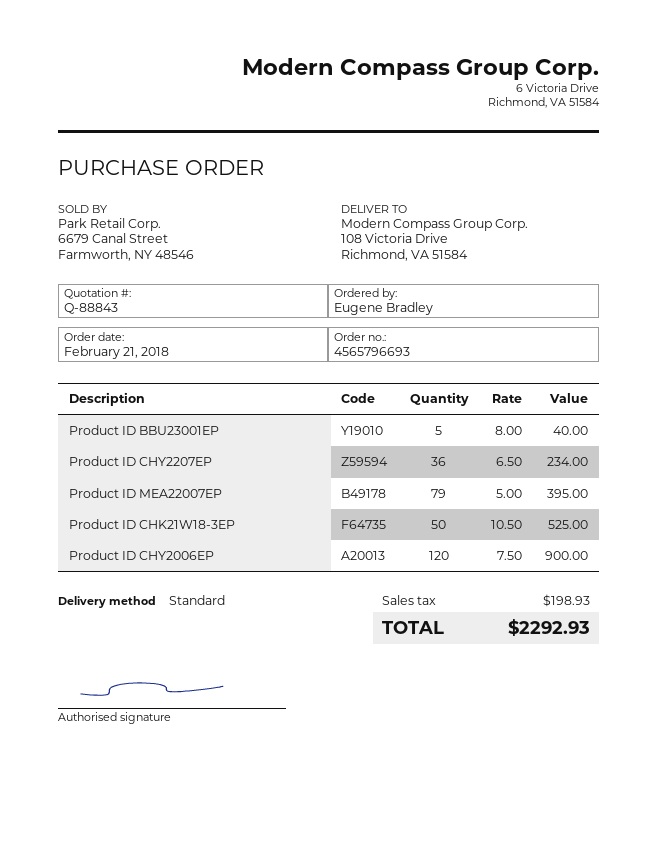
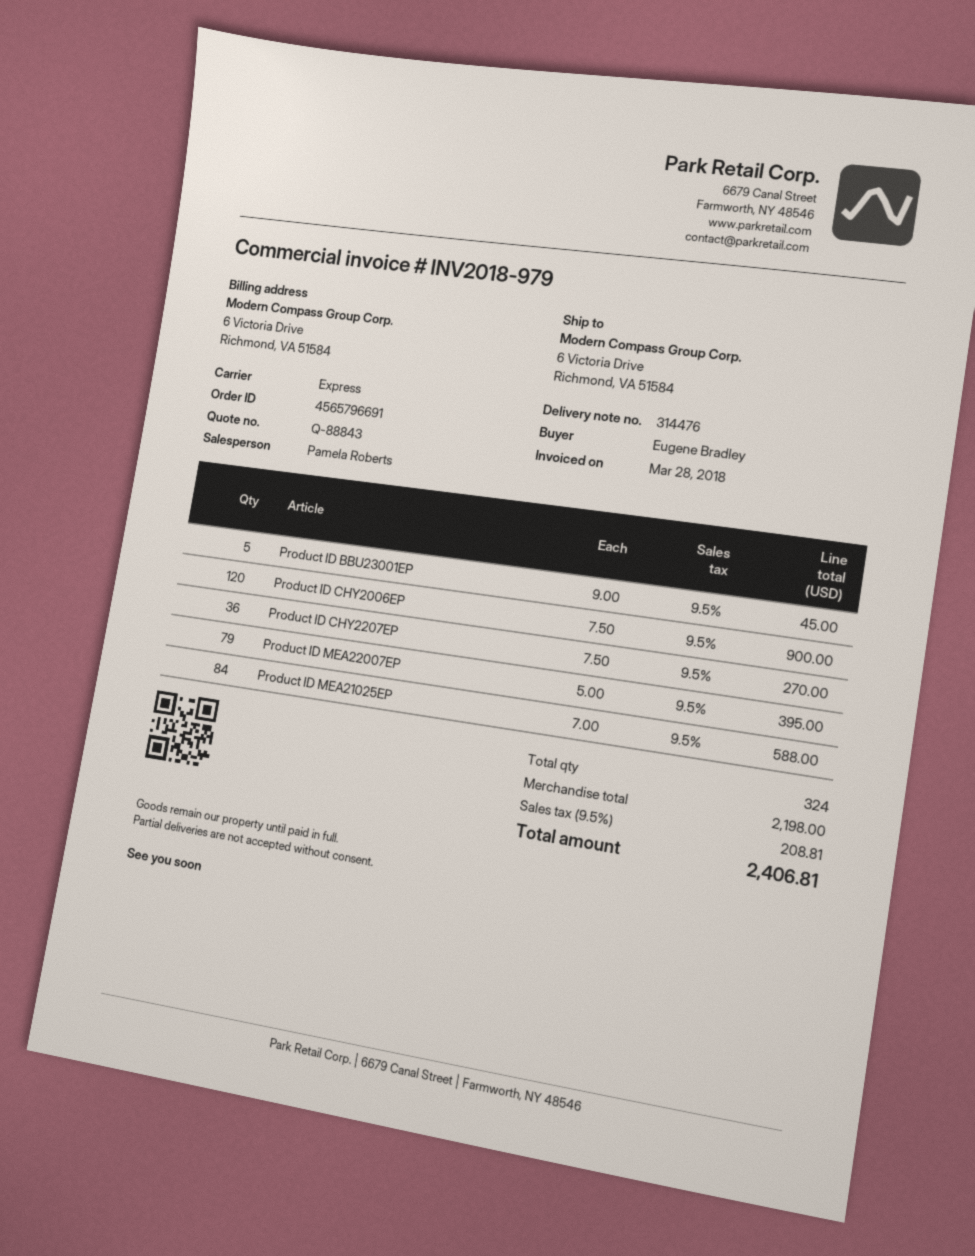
order number: 4565796693 -> 4565796691
shipping method: standard -> express
ship to: 108 Victoria Drive, Richmond, VA 51584 -> 6 Victoria Drive, Richmond, VA 51584
Product ID BBU23001EP: 5 x 8.00 = 40.00 -> 5 x 9.00 = 45.00
Product ID CHY2207EP: 36 x 6.50 = 234.00 -> 36 x 7.50 = 270.00
Product ID CHK21W18-3EP: 50 x 10.50 = 525.00 -> none
Product ID MEA21025EP: none -> 84 x 7.00 = 588.00
tax: 198.93 -> 208.81
total: 2292.93 -> 2406.81

